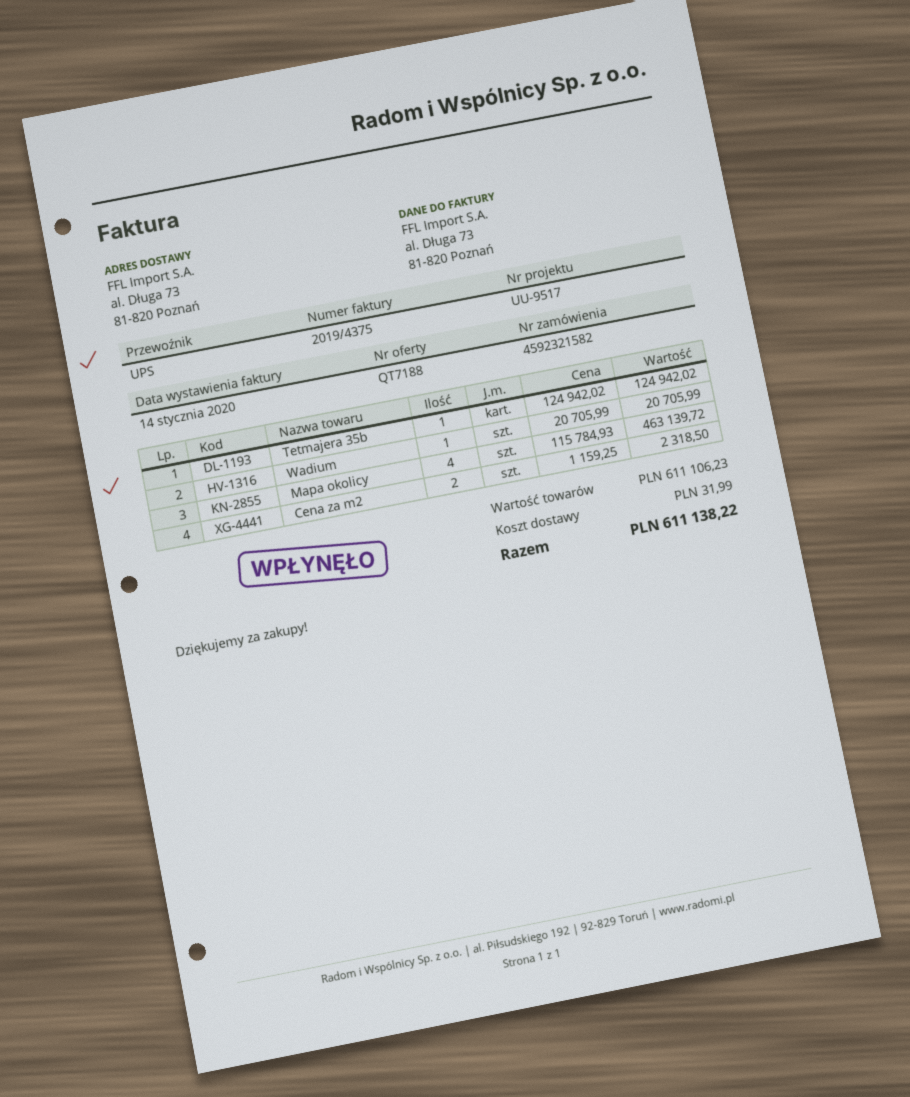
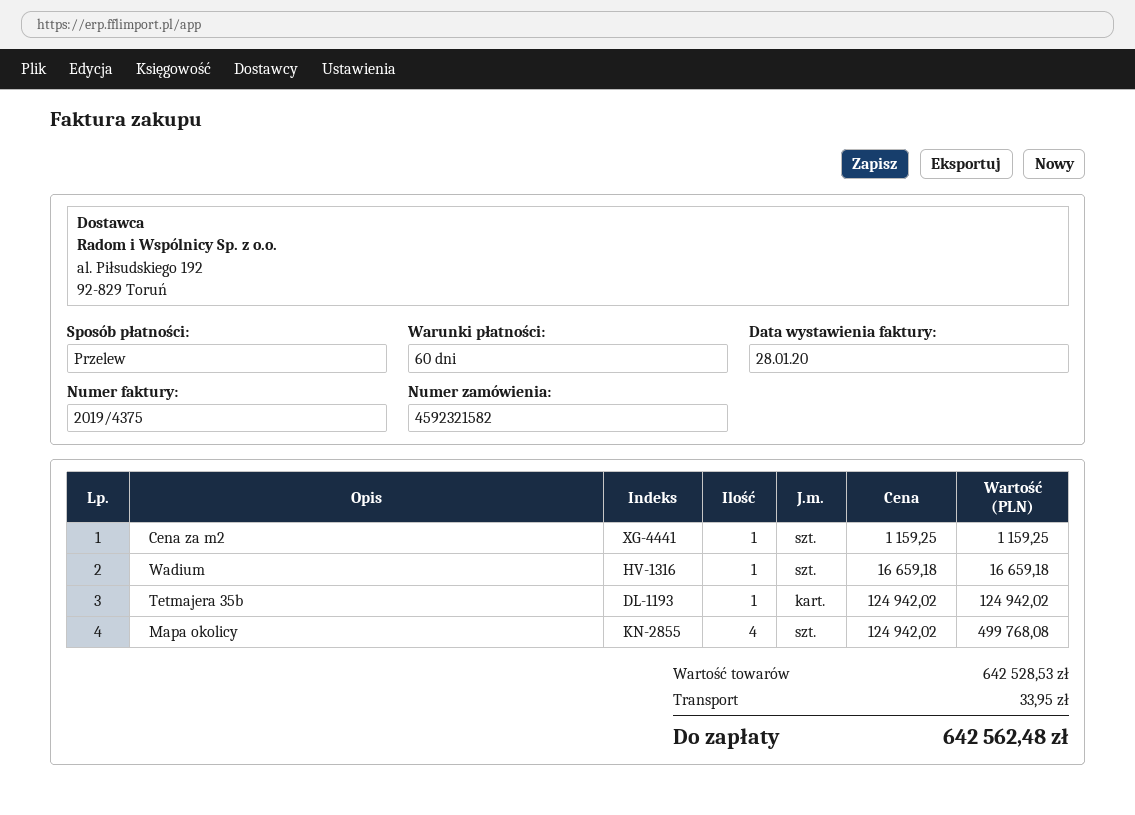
invoice date: 2020-01-14 -> 2020-01-28
Wadium: 1 x 20705.99 = 20705.99 -> 1 x 16659.18 = 16659.18
Mapa okolicy: 4 x 115784.93 = 463139.72 -> 4 x 124942.02 = 499768.08
Cena za m2: 2 x 1159.25 = 2318.50 -> 1 x 1159.25 = 1159.25
subtotal: 611106.23 -> 642528.53
shipping: 31.99 -> 33.95
total: 611138.22 -> 642562.48

